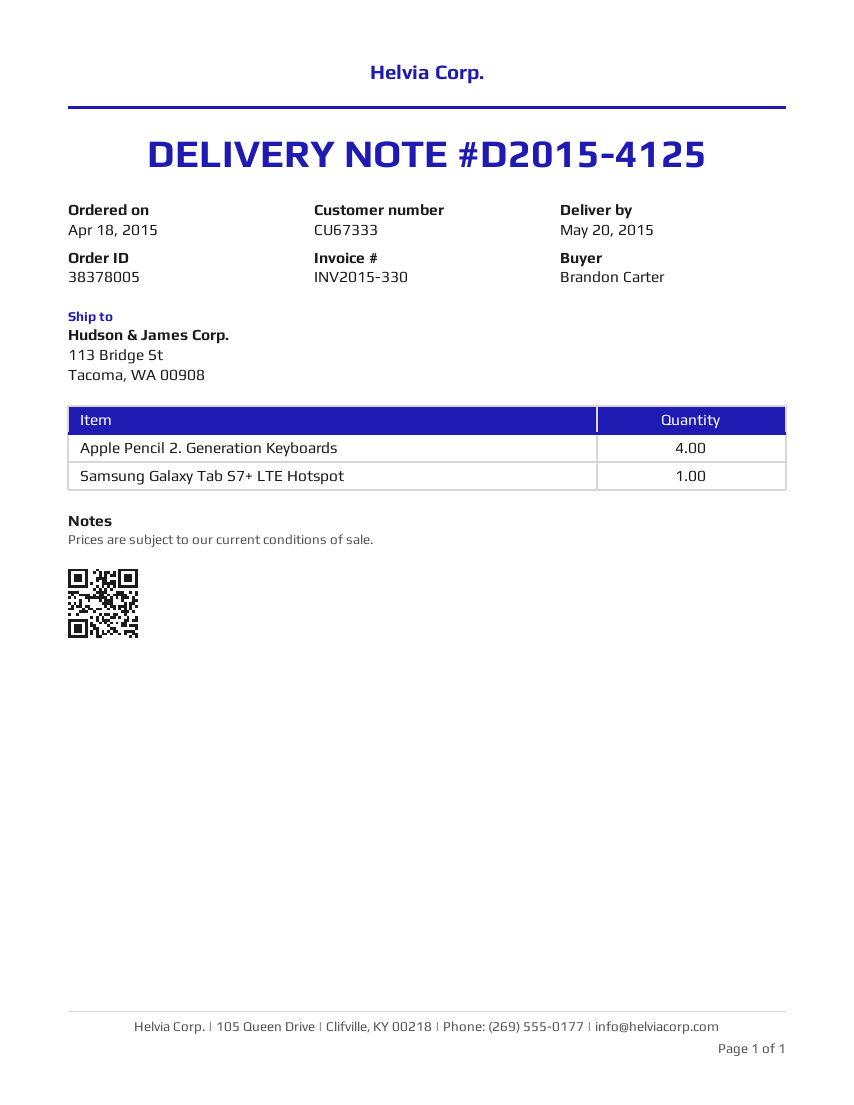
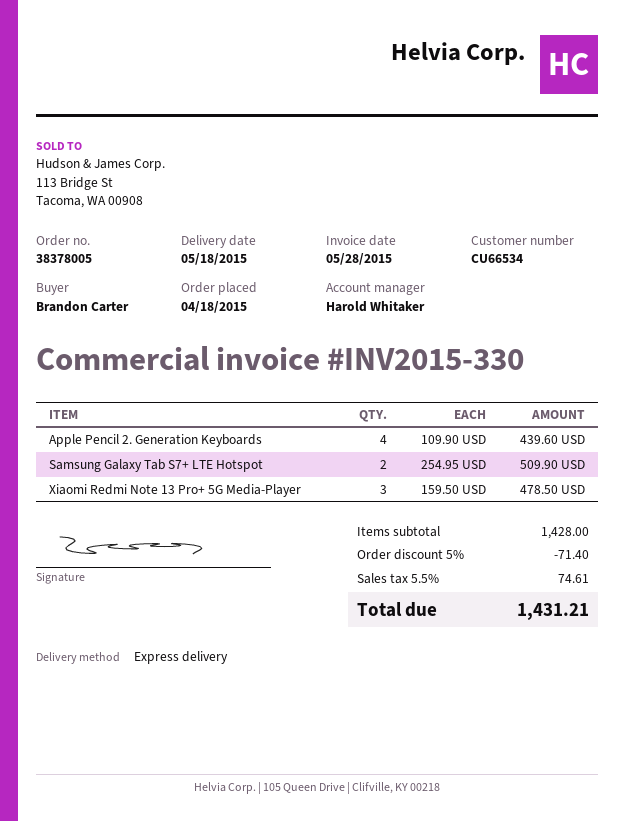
delivery date: 2015-05-20 -> 2015-05-18
customer number: CU67333 -> CU66534
Samsung Galaxy Tab S7+ LTE Hotspot: 1 -> 2
Xiaomi Redmi Note 13 Pro+ 5G Media-Player: none -> 3

